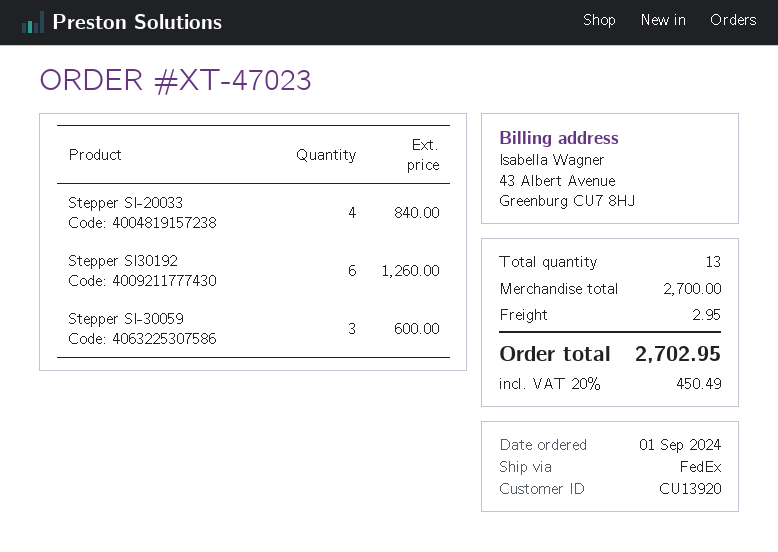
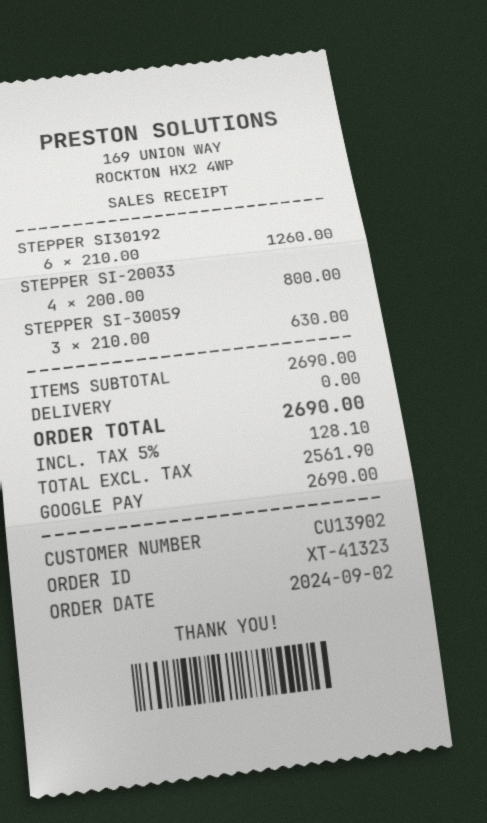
order number: XT-47023 -> XT-41323
order date: 2024-09-01 -> 2024-09-02
customer number: CU13920 -> CU13902
Stepper SI-20033: 4 for 840.00 -> 4 for 800.00
Stepper SI-30059: 3 for 600.00 -> 3 for 630.00
subtotal: 2700.00 -> 2690.00
shipping: 2.95 -> 0.00
tax: 20% = 450.49 -> 5% = 128.10
total: 2702.95 -> 2690.00

